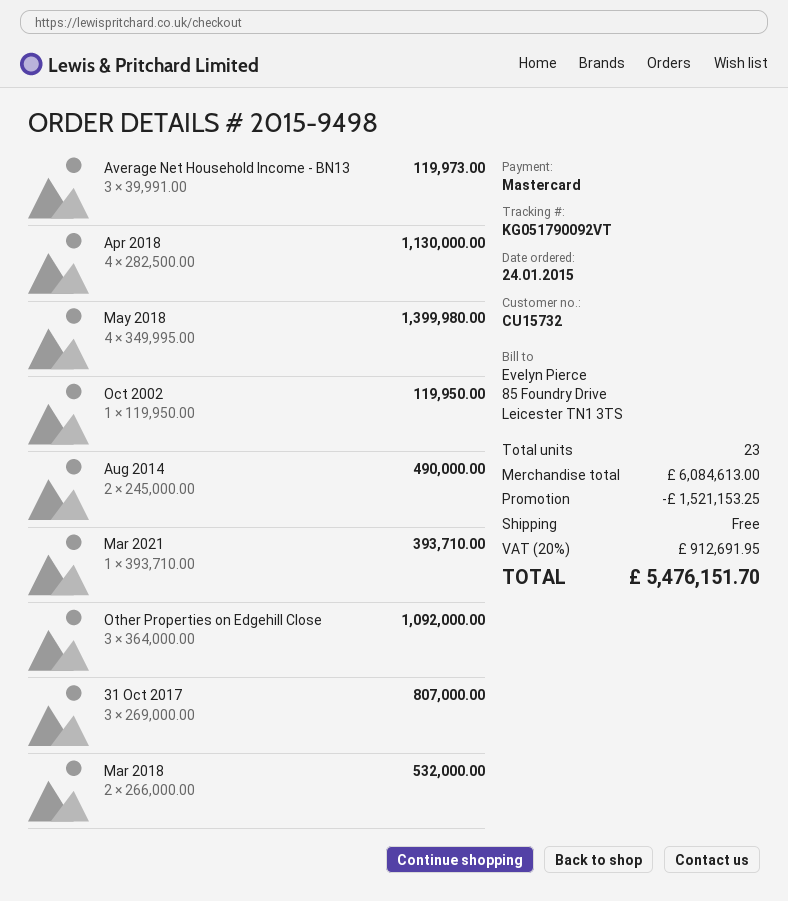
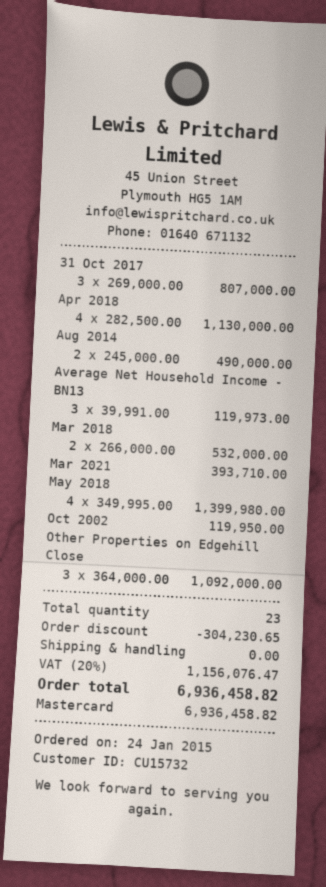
discount: 1521153.25 -> 304230.65
tax: 20% = 912691.95 -> 20% = 1156076.47
total: 5476151.70 -> 6936458.82

